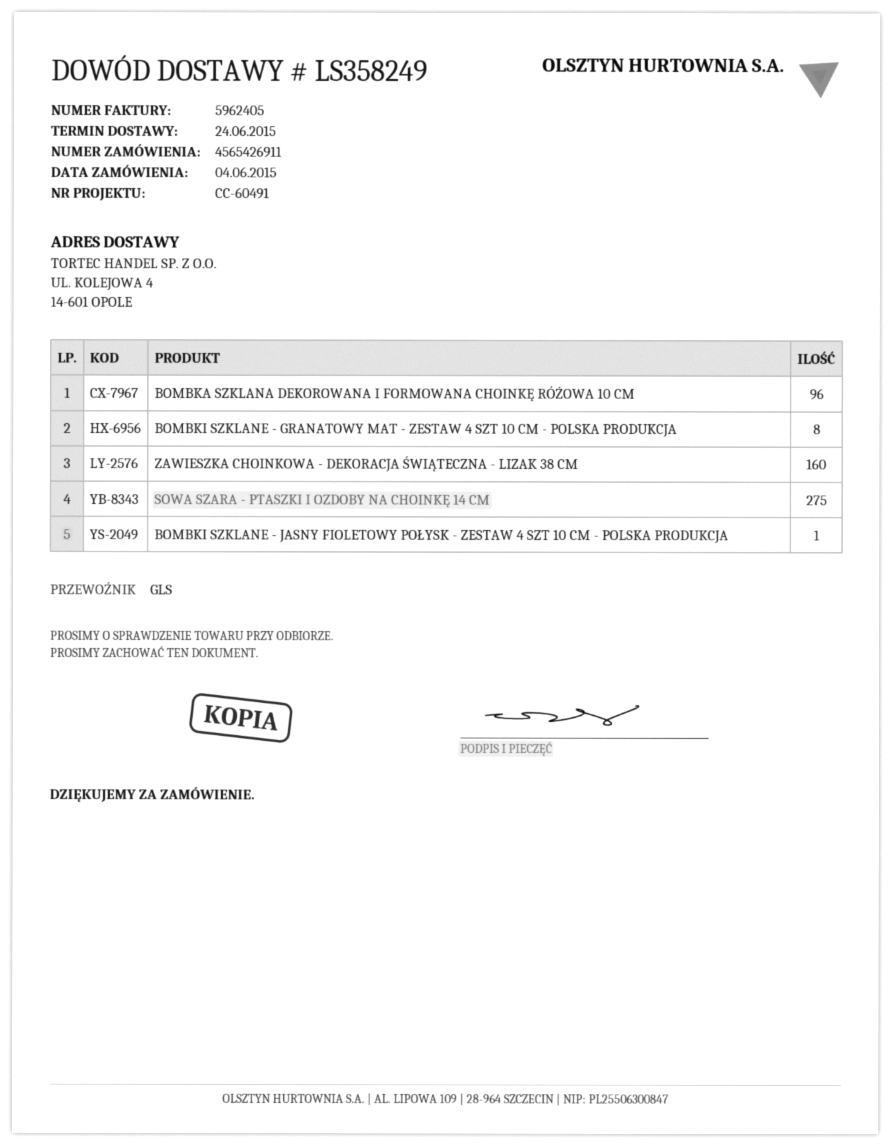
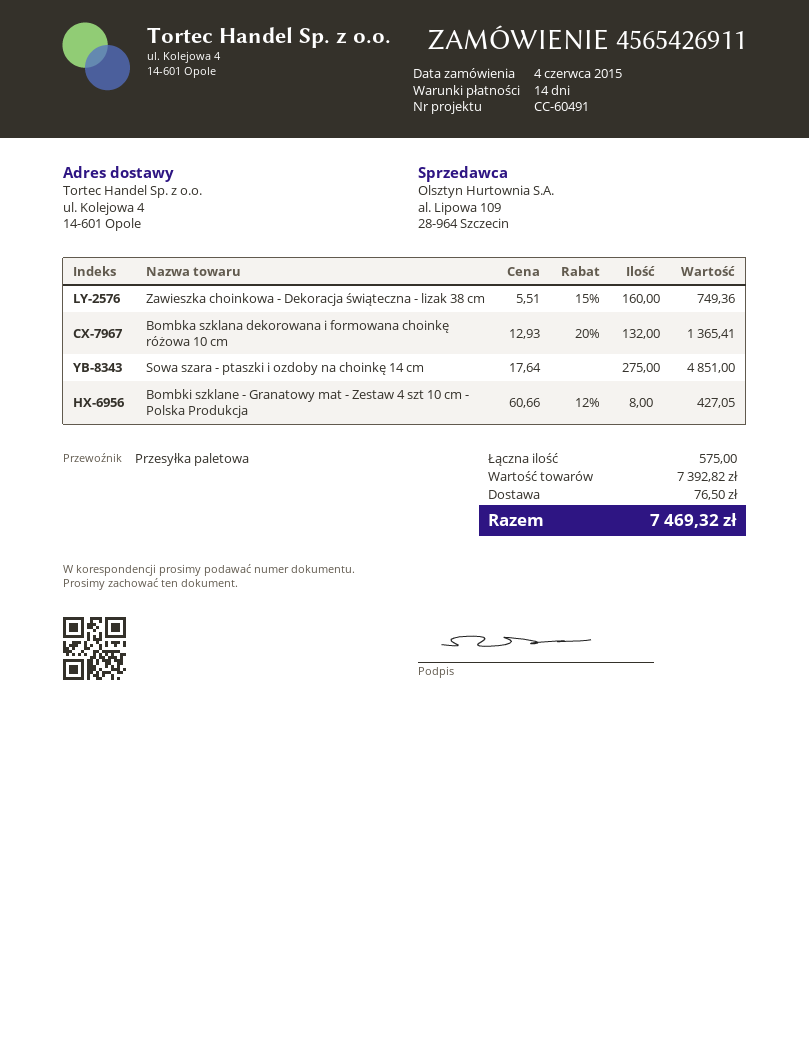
shipping method: GLS -> pallet freight
BOMBKA SZKLANA DEKOROWANA I FORMOWANA CHOINKĘ RÓŻOWA 10 CM: 96 -> 132
BOMBKI SZKLANE - JASNY FIOLETOWY POŁYSK - ZESTAW 4 SZT 10 CM - POLSKA PRODUKCJA: 1 -> none

